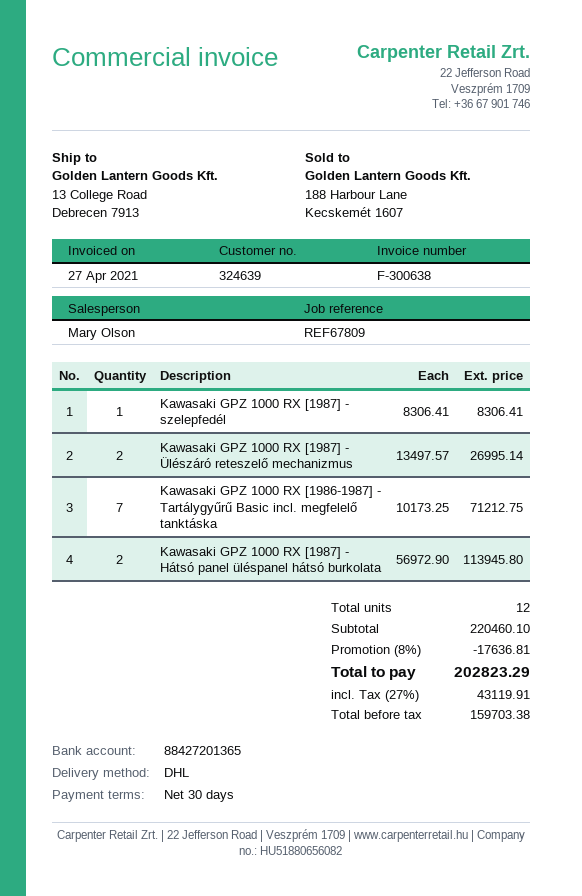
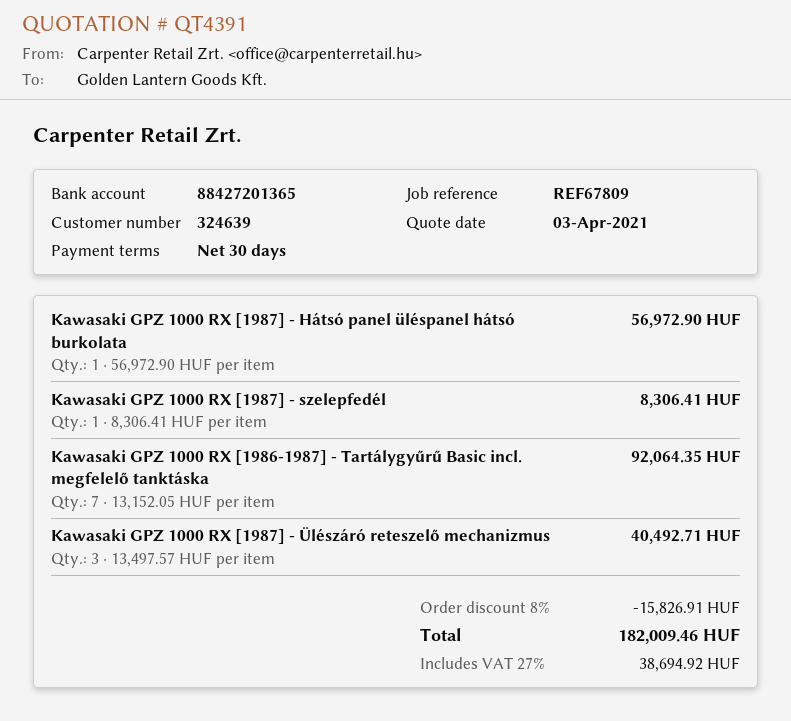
Kawasaki GPZ 1000 RX [1987] - Ülészáró reteszelő mechanizmus: 2 x 13497.57 = 26995.14 -> 3 x 13497.57 = 40492.71
Kawasaki GPZ 1000 RX [1986-1987] - Tartálygyűrű Basic incl. megfelelő tanktáska: 7 x 10173.25 = 71212.75 -> 7 x 13152.05 = 92064.35
Kawasaki GPZ 1000 RX [1987] - Hátsó panel üléspanel hátsó burkolata: 2 x 56972.90 = 113945.80 -> 1 x 56972.90 = 56972.90
discount: 8% = 17636.81 -> 8% = 15826.91
tax: 27% = 43119.91 -> 27% = 38694.92
total: 202823.29 -> 182009.46

